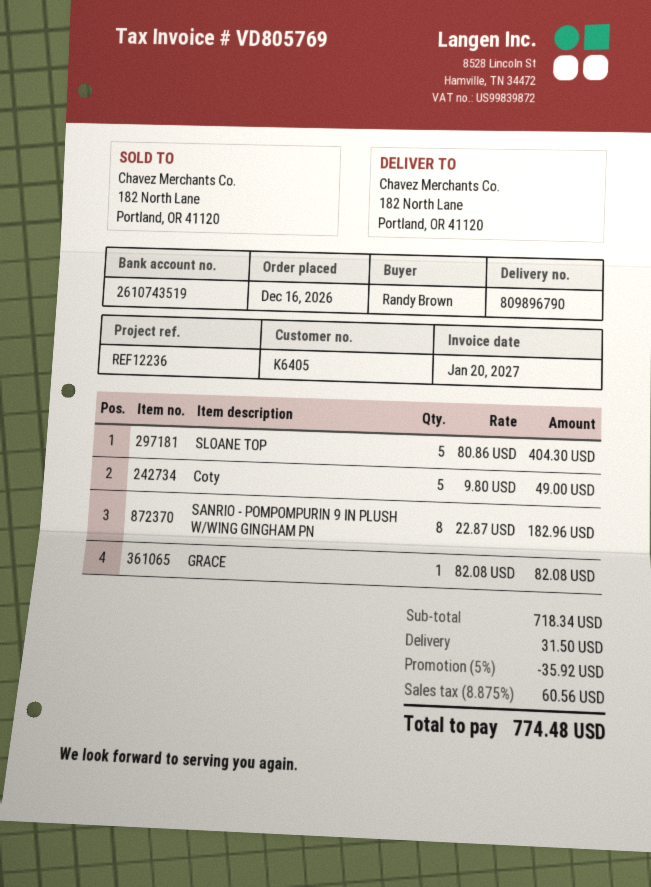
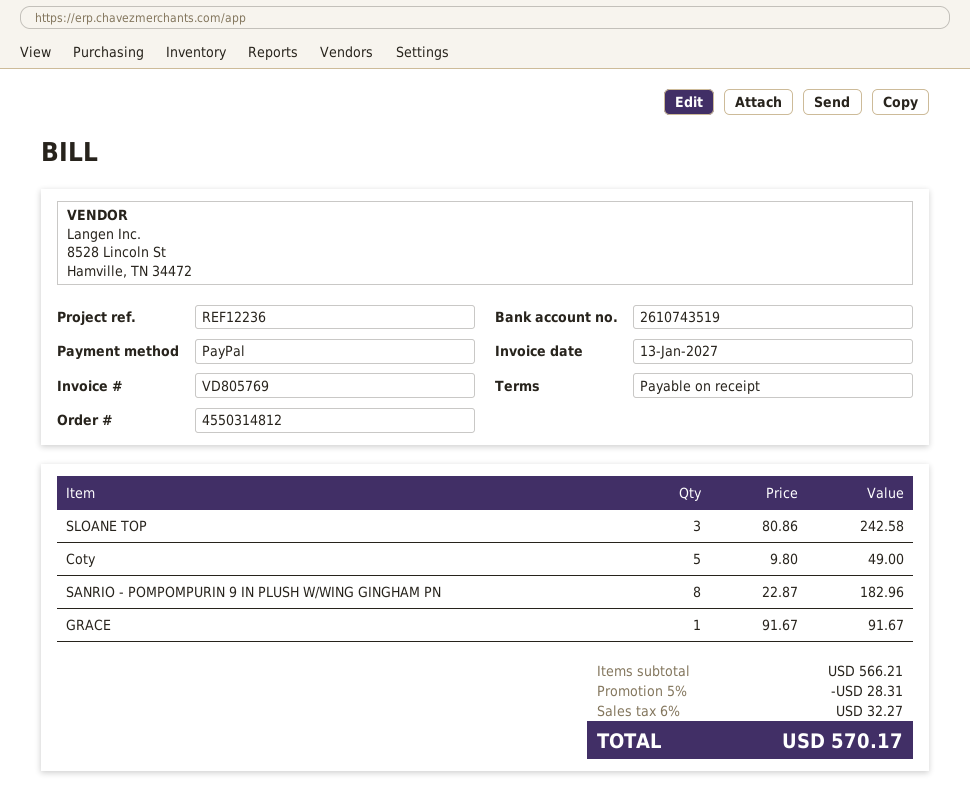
invoice date: 2027-01-20 -> 2027-01-13
SLOANE TOP: 5 x 80.86 = 404.30 -> 3 x 80.86 = 242.58
GRACE: 1 x 82.08 = 82.08 -> 1 x 91.67 = 91.67
subtotal: 718.34 -> 566.21
discount: 5% = 35.92 -> 5% = 28.31
shipping: 31.50 -> none
tax: 8.875% = 60.56 -> 6% = 32.27
total: 774.48 -> 570.17

